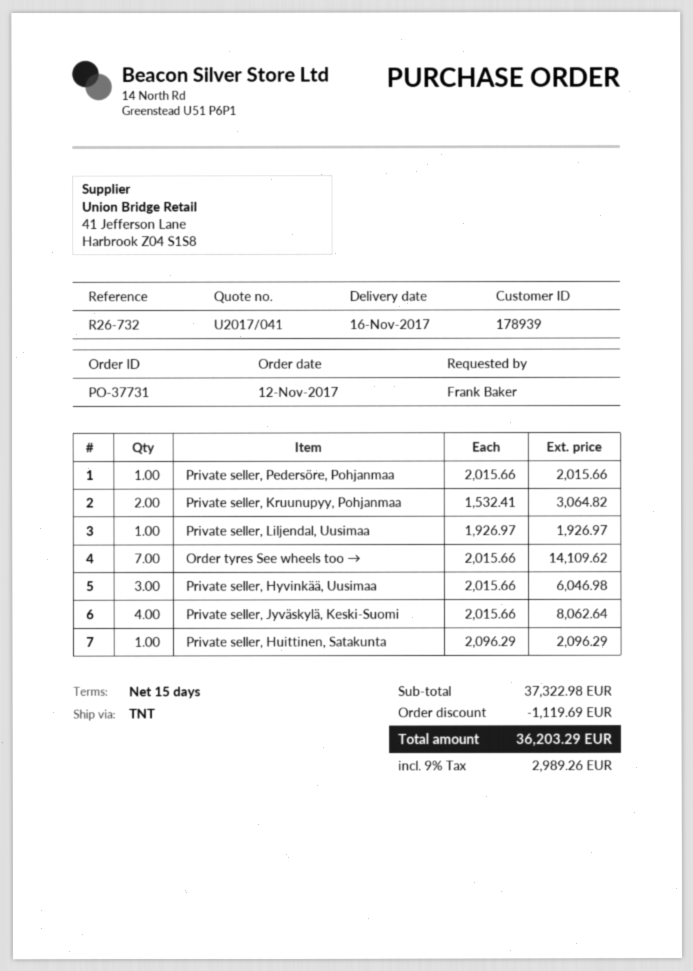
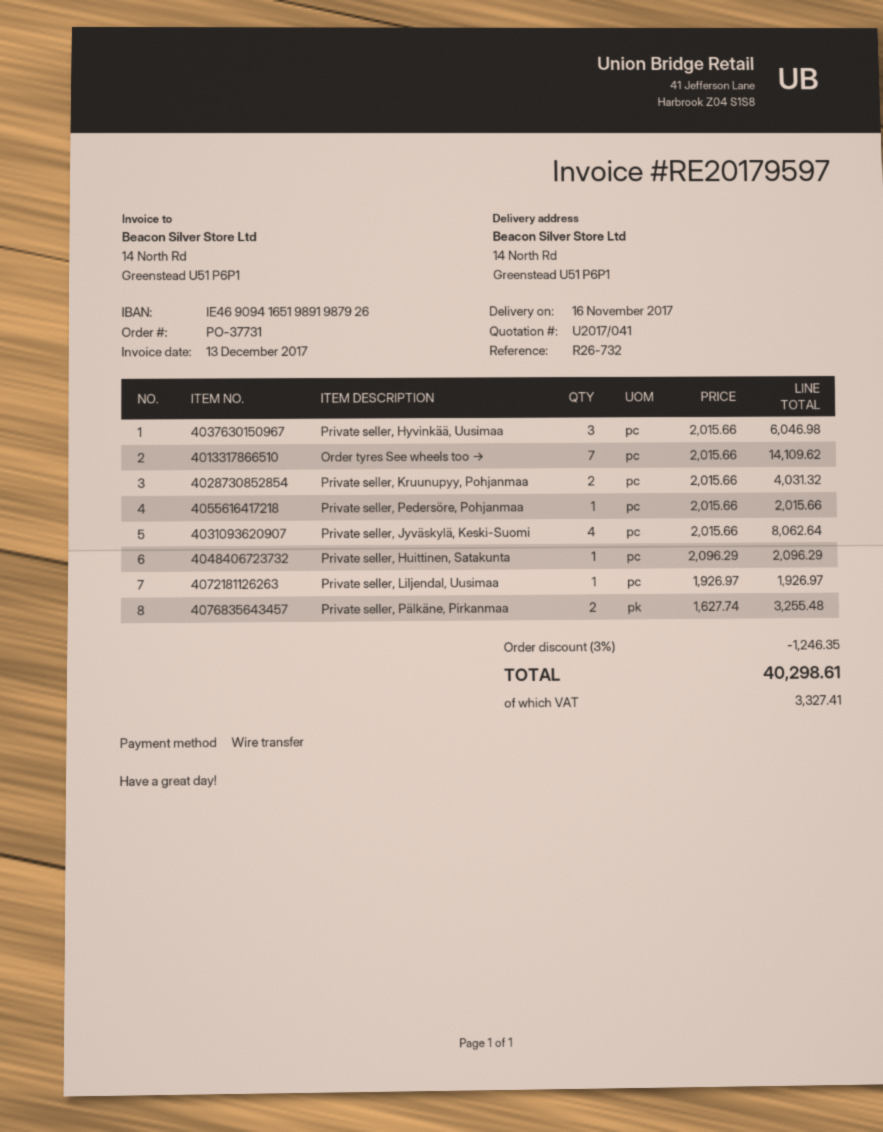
Private seller, Kruunupyy, Pohjanmaa: 2 x 1532.41 = 3064.82 -> 2 x 2015.66 = 4031.32
Private seller, Pälkäne, Pirkanmaa: none -> 2 x 1627.74 = 3255.48
discount: 1119.69 -> 1246.35
tax: 2989.26 -> 3327.41
total: 36203.29 -> 40298.61

